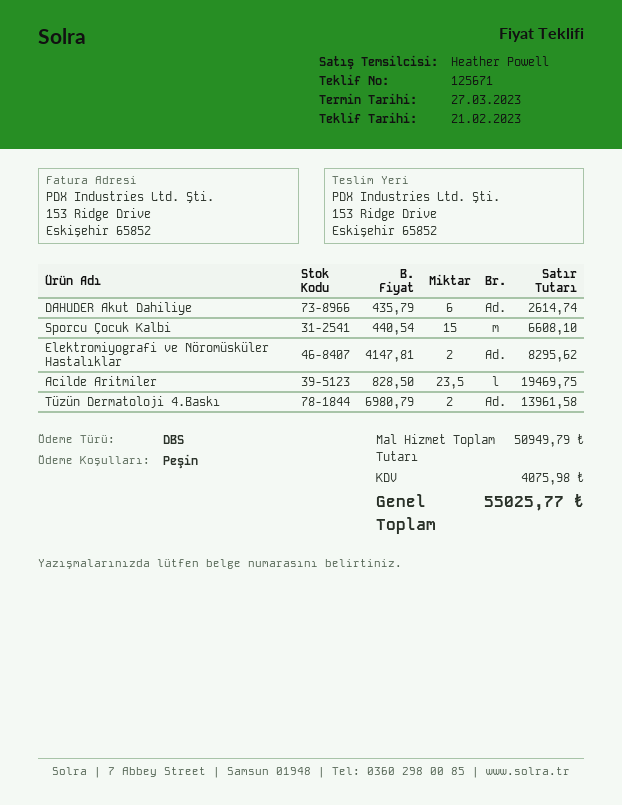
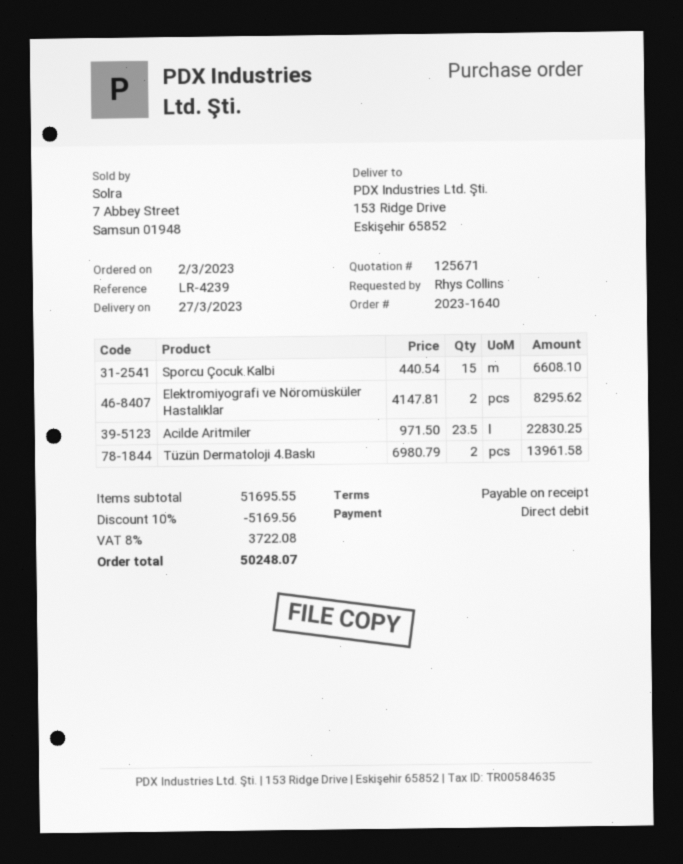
DAHUDER Akut Dahiliye: 6 x 435.79 = 2614.74 -> none
Acilde Aritmiler: 23.5 x 828.50 = 19469.75 -> 23.5 x 971.50 = 22830.25
subtotal: 50949.79 -> 51695.55
discount: none -> 10% = 5169.56
tax: 4075.98 -> 3722.08
total: 55025.77 -> 50248.07

